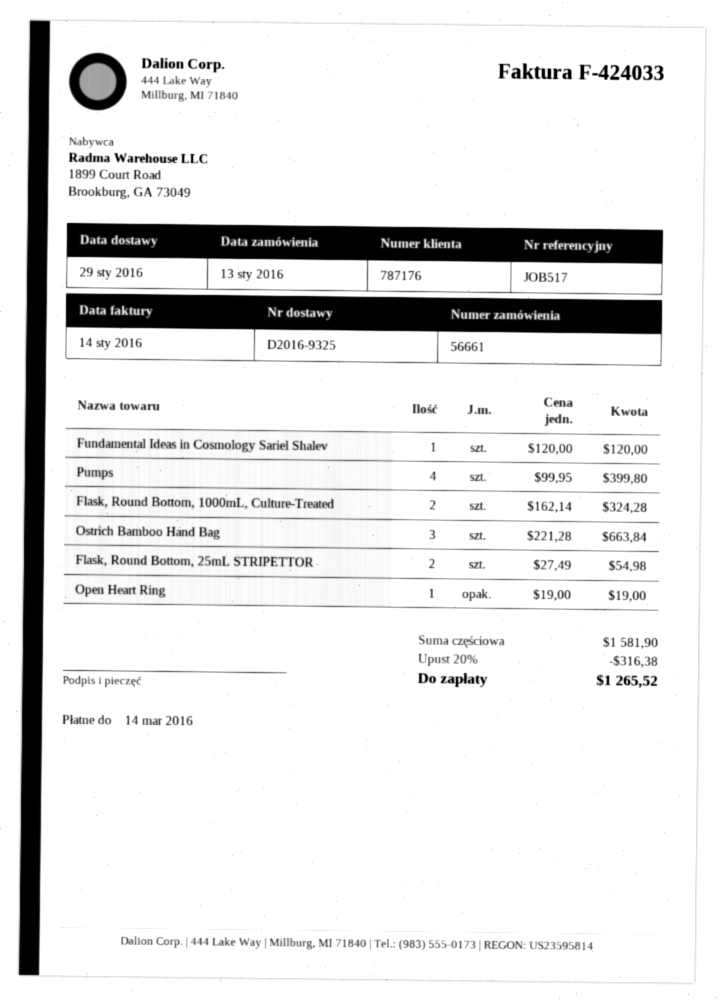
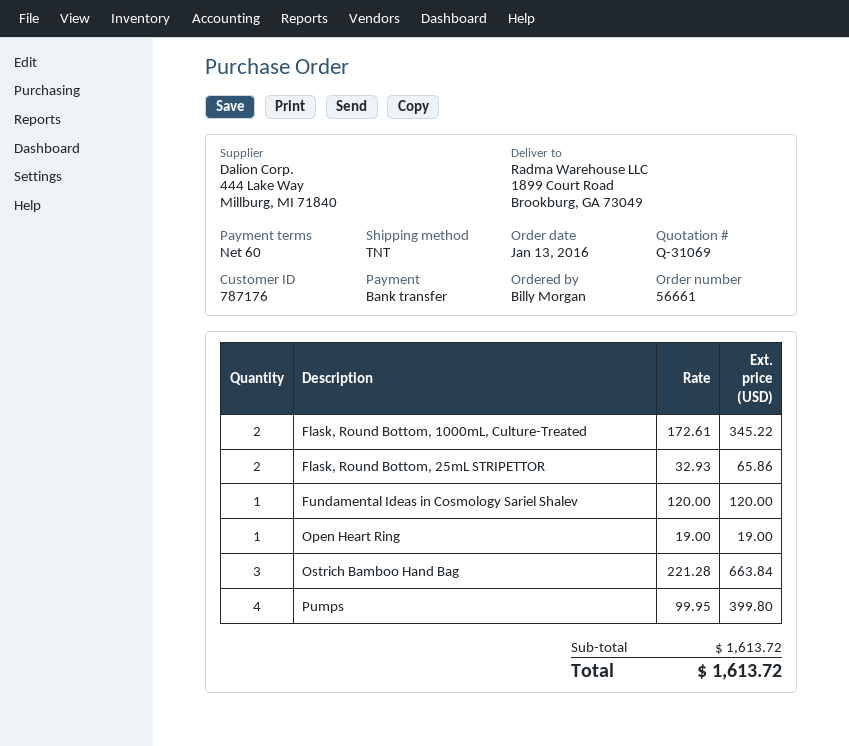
Flask, Round Bottom, 1000mL, Culture-Treated: 2 x 162.14 = 324.28 -> 2 x 172.61 = 345.22
Flask, Round Bottom, 25mL STRIPETTOR: 2 x 27.49 = 54.98 -> 2 x 32.93 = 65.86
subtotal: 1581.90 -> 1613.72
discount: 20% = 316.38 -> none
total: 1265.52 -> 1613.72

